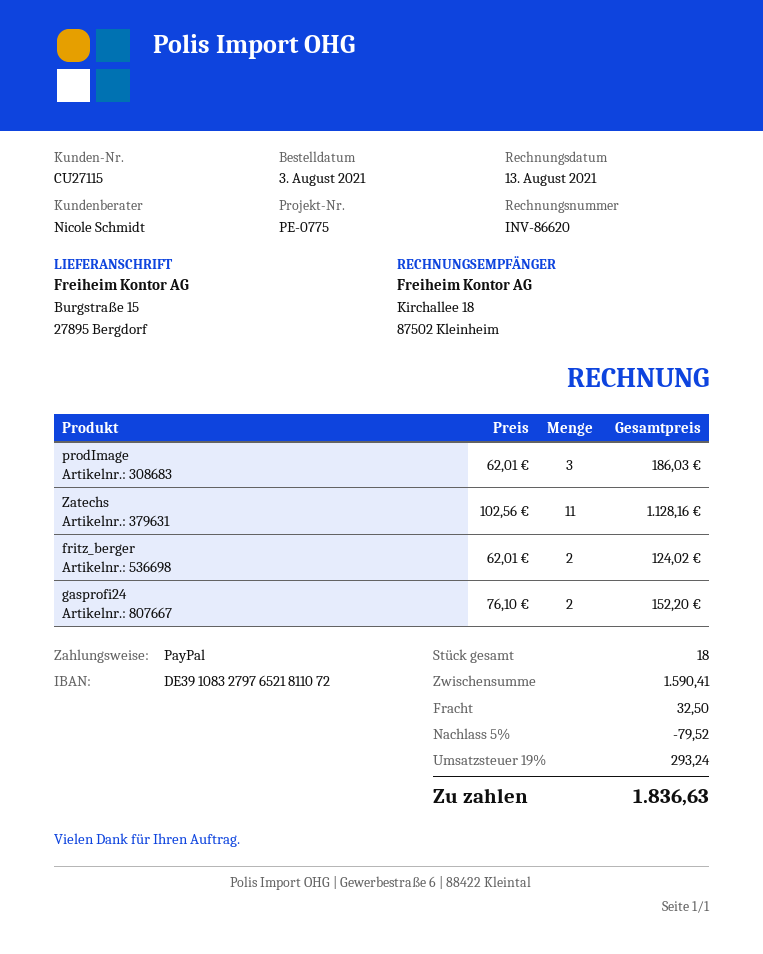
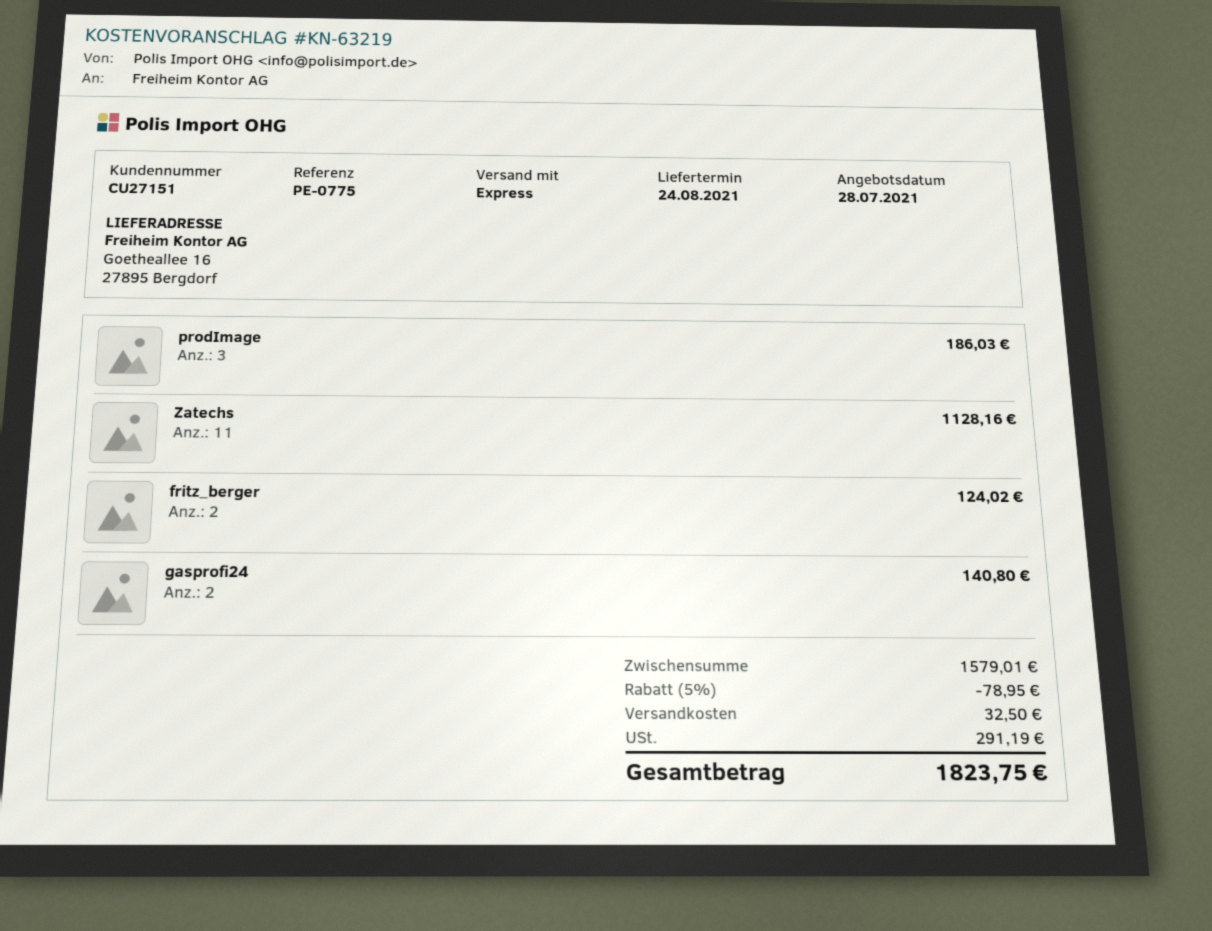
customer number: CU27115 -> CU27151
ship to: Burgstraße 15, 27895 Bergdorf -> Goetheallee 16, 27895 Bergdorf
gasprofi24: 2 for 152.20 -> 2 for 140.80
subtotal: 1590.41 -> 1579.01
discount: 5% = 79.52 -> 5% = 78.95
tax: 293.24 -> 291.19
total: 1836.63 -> 1823.75

